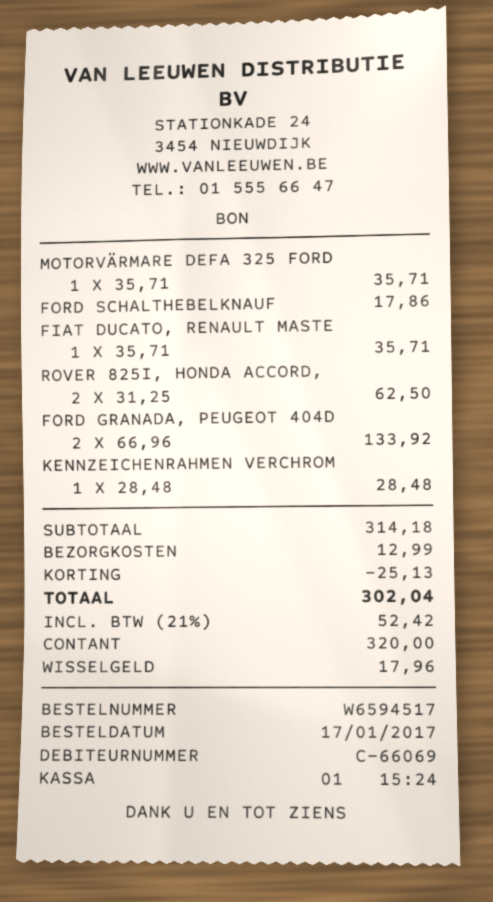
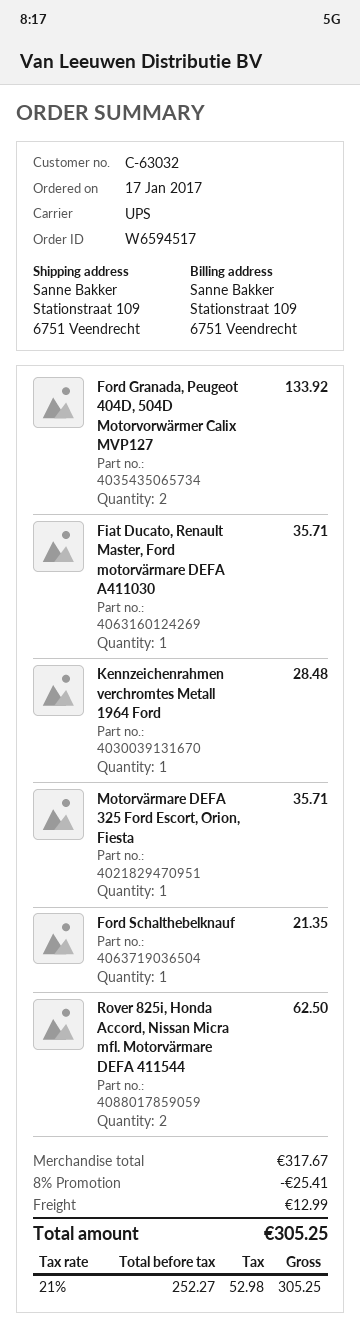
customer number: C-66069 -> C-63032
FORD SCHALTHEBELKNAUF: 1 for 17.86 -> 1 for 21.35
subtotal: 314.18 -> 317.67
discount: 25.13 -> 25.41
tax: 21% = 52.42 -> 21% = 52.98
total: 302.04 -> 305.25

